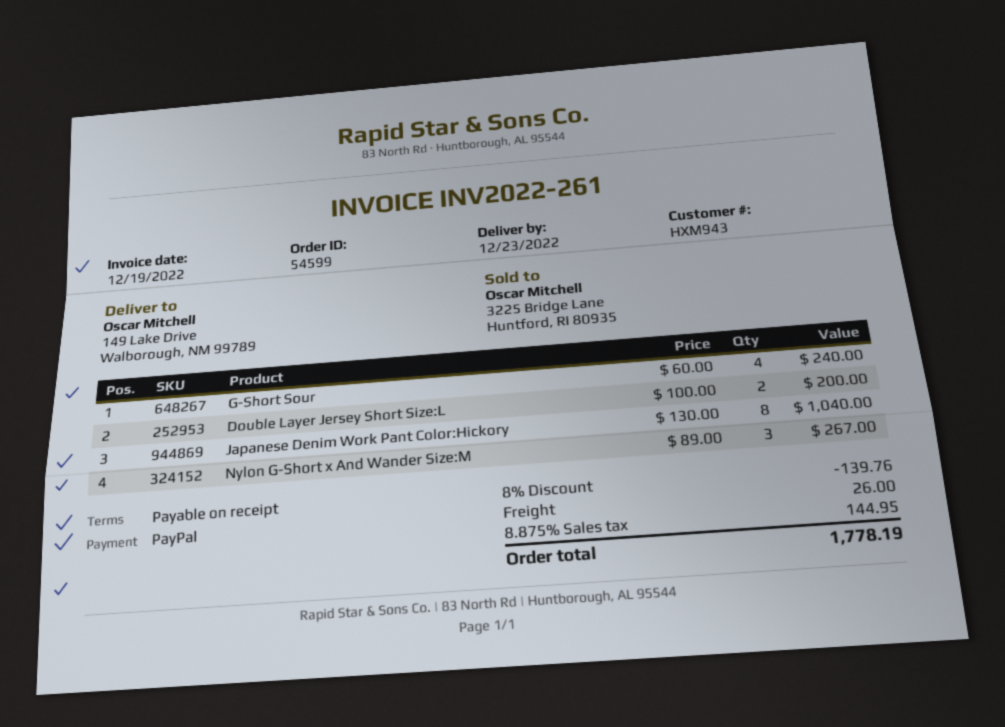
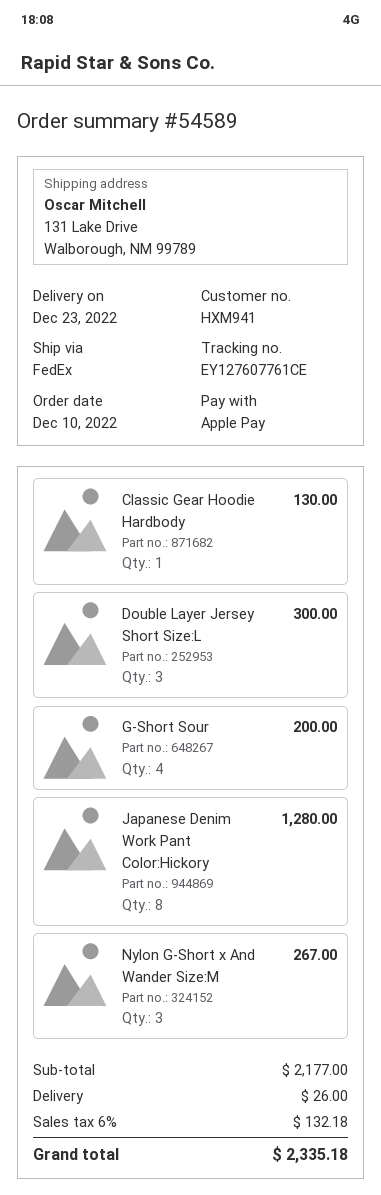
order number: 54599 -> 54589
customer number: HXM943 -> HXM941
payment method: PayPal -> Apple Pay
ship to: 149 Lake Drive, Walborough, NM 99789 -> 131 Lake Drive, Walborough, NM 99789
G-Short Sour: 4 for 240.00 -> 4 for 200.00
Double Layer Jersey Short Size:L: 2 for 200.00 -> 3 for 300.00
Japanese Denim Work Pant Color:Hickory: 8 for 1040.00 -> 8 for 1280.00
Classic Gear Hoodie Hardbody: none -> 1 for 130.00
discount: 8% = 139.76 -> none
tax: 8.875% = 144.95 -> 6% = 132.18
total: 1778.19 -> 2335.18

